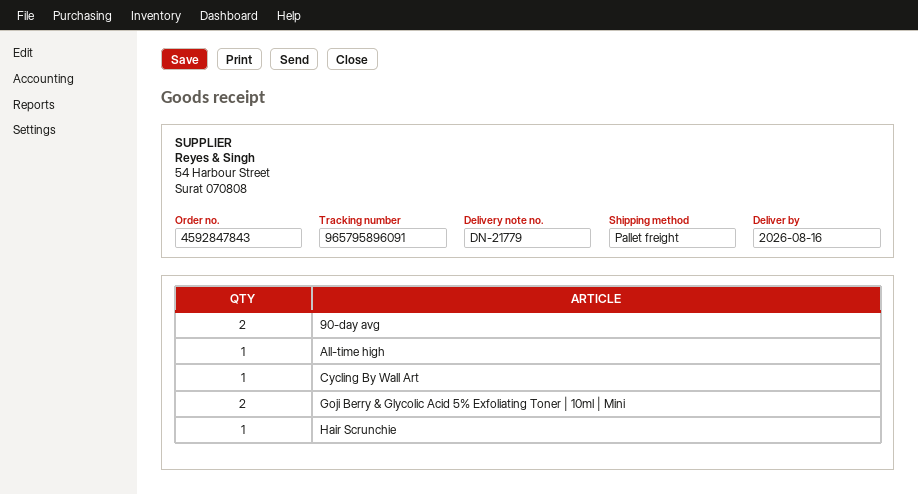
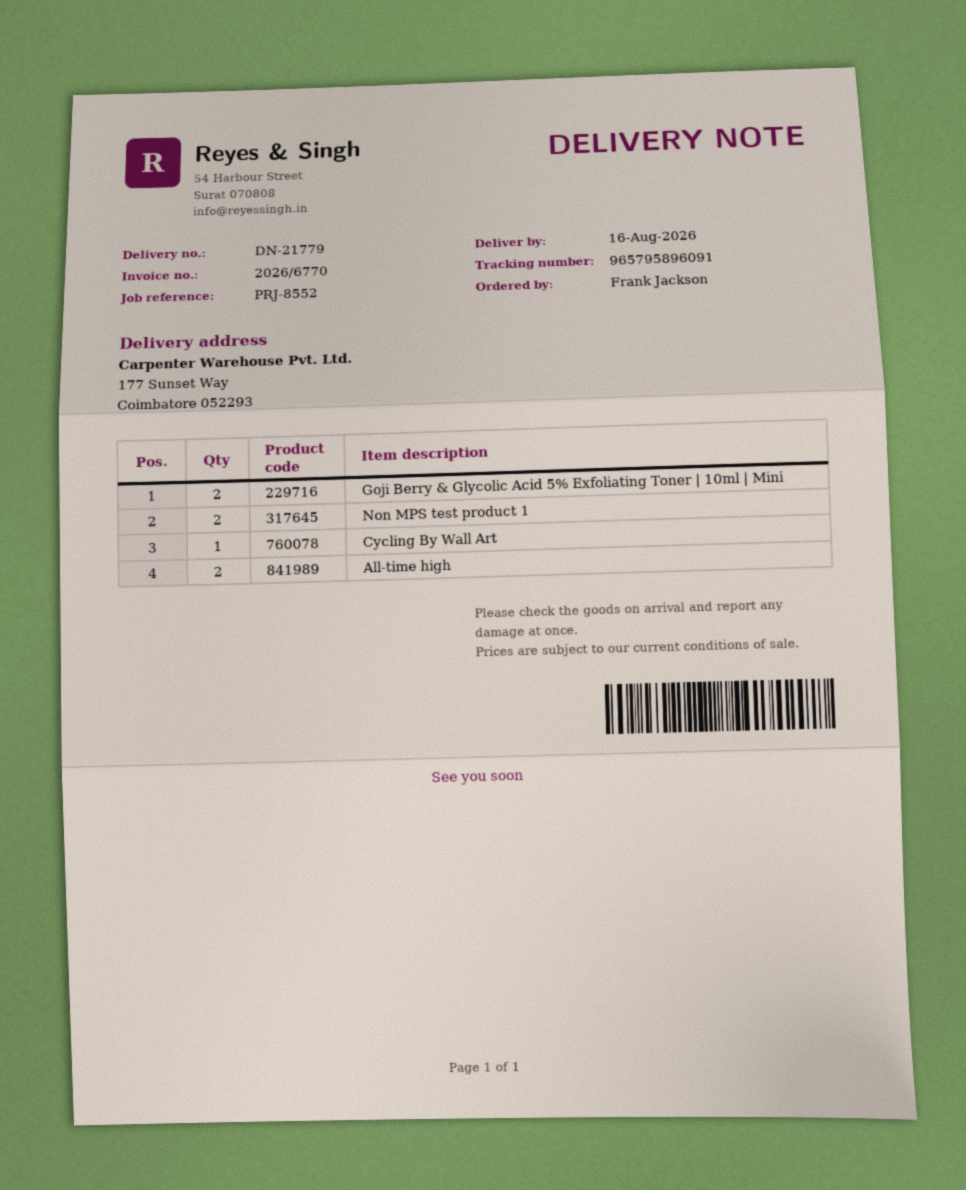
90-day avg: 2 -> none
All-time high: 1 -> 2
Hair Scrunchie: 1 -> none
Non MPS test product 1: none -> 2

